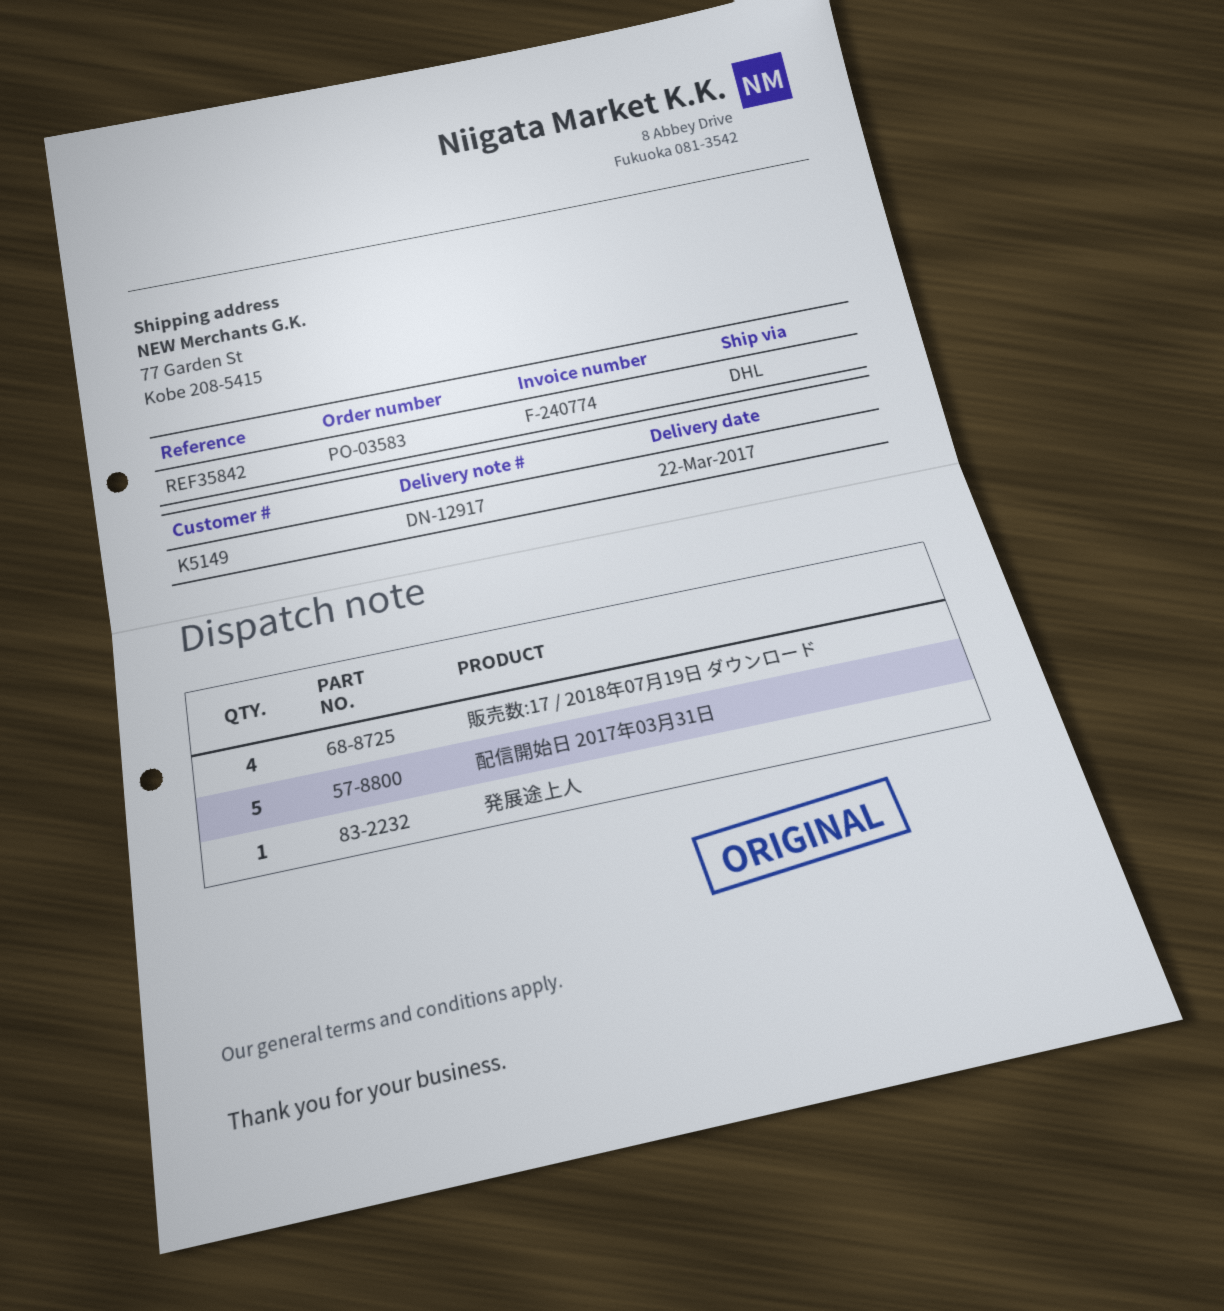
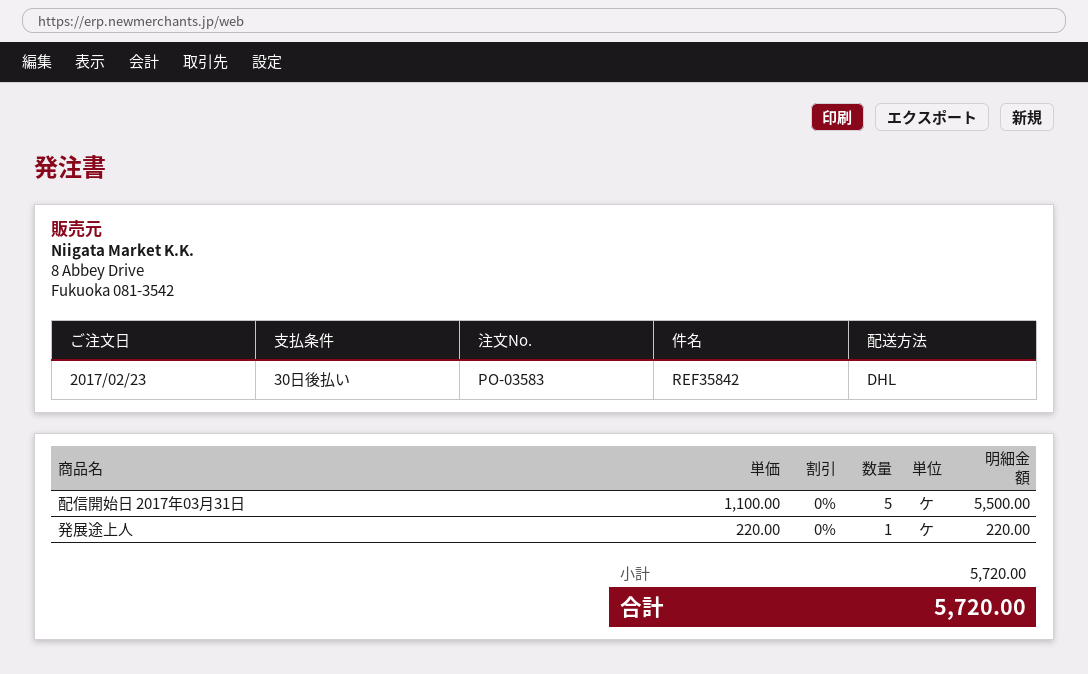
販売数:17 / 2018年07月19日 ダウンロード: 4 -> none

